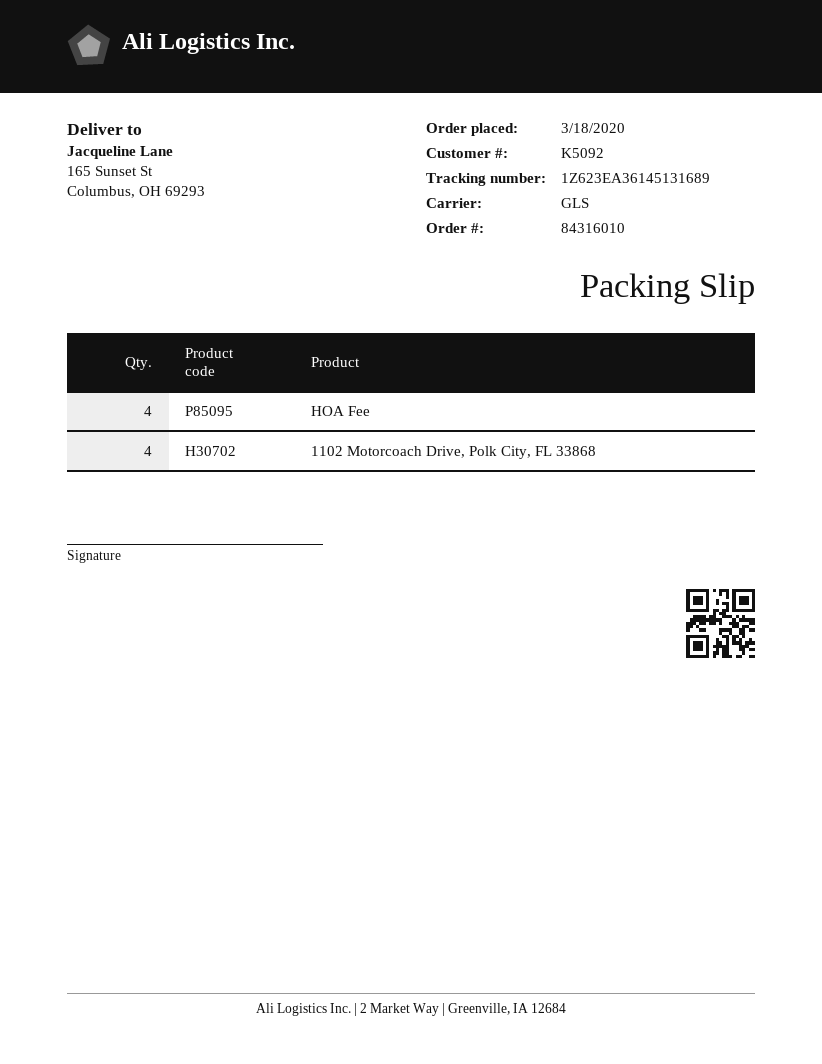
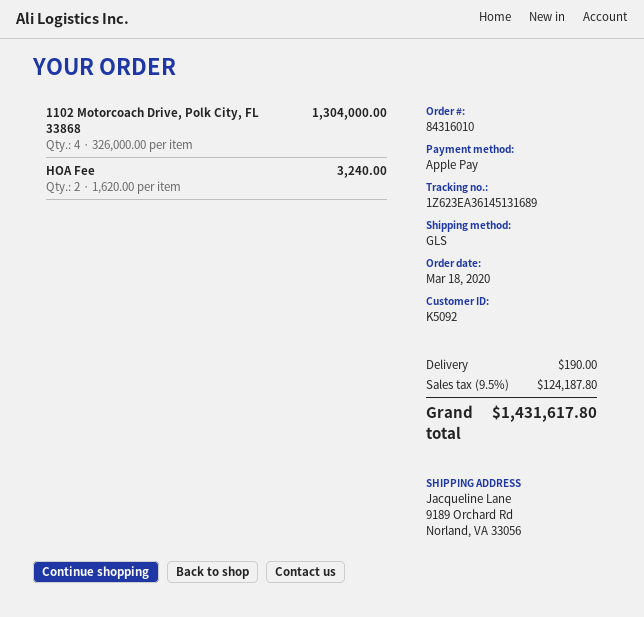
ship to: 165 Sunset St, Columbus, OH 69293 -> 9189 Orchard Rd, Norland, VA 33056
HOA Fee: 4 -> 2

